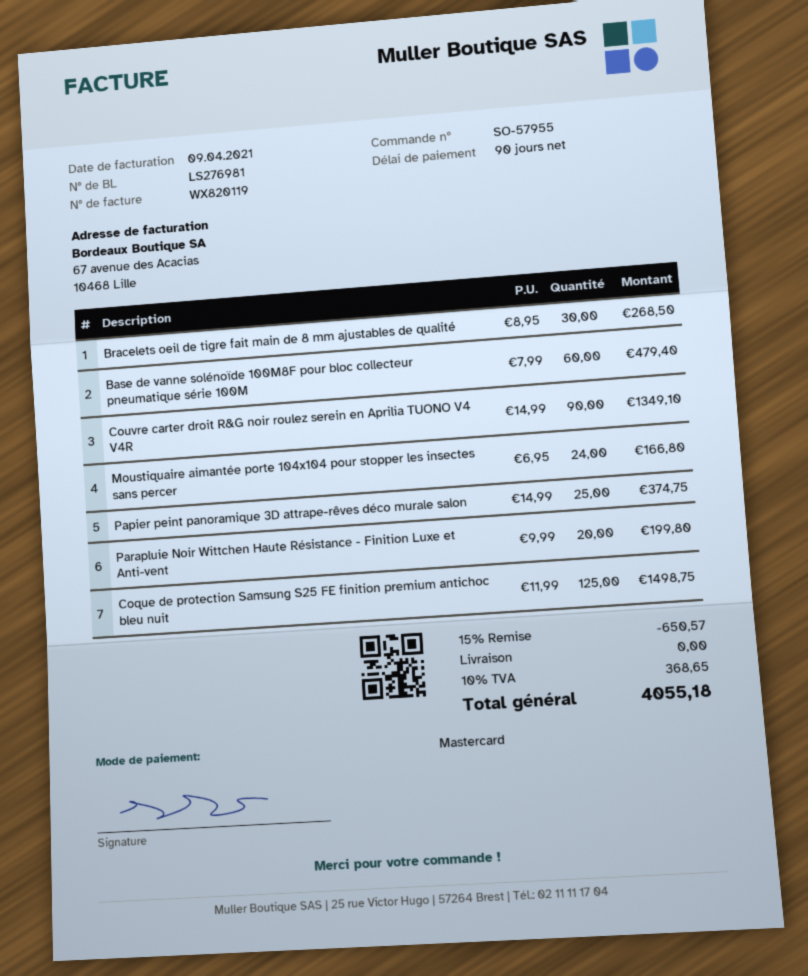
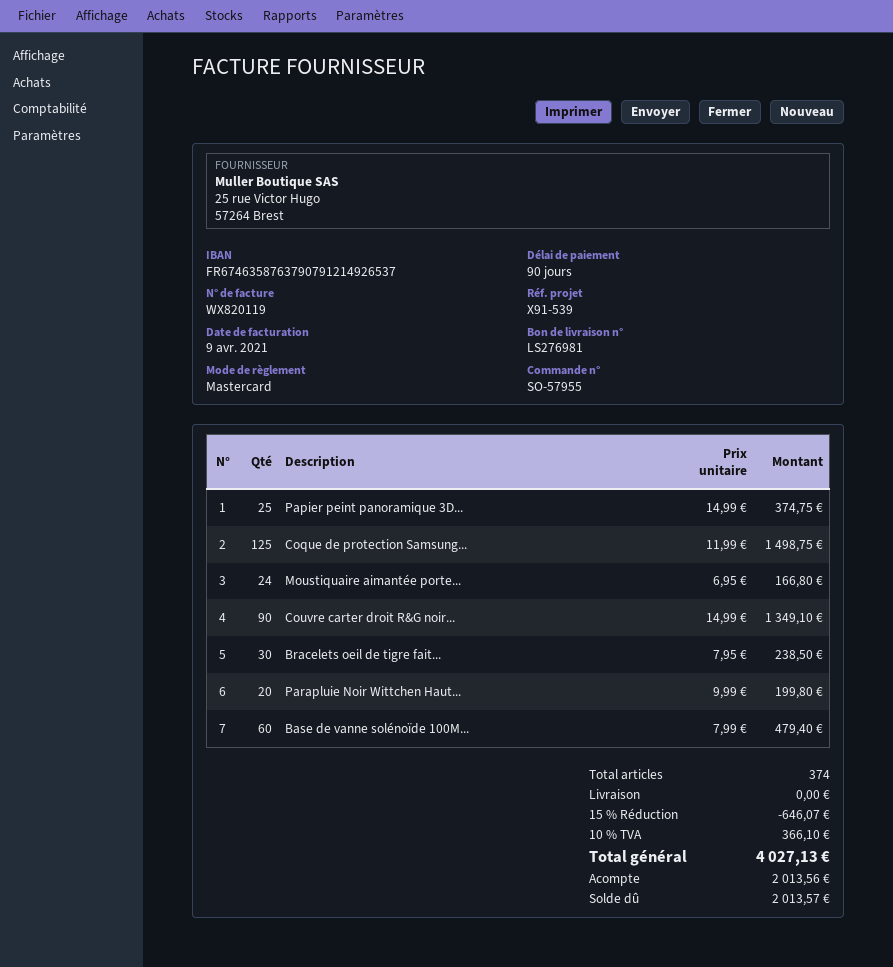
Bracelets oeil de tigre fait main de 8 mm ajustables de qualité: 30 x 8.95 = 268.50 -> 30 x 7.95 = 238.50
discount: 15% = 650.57 -> 15% = 646.07
tax: 10% = 368.65 -> 10% = 366.10
total: 4055.18 -> 4027.13

